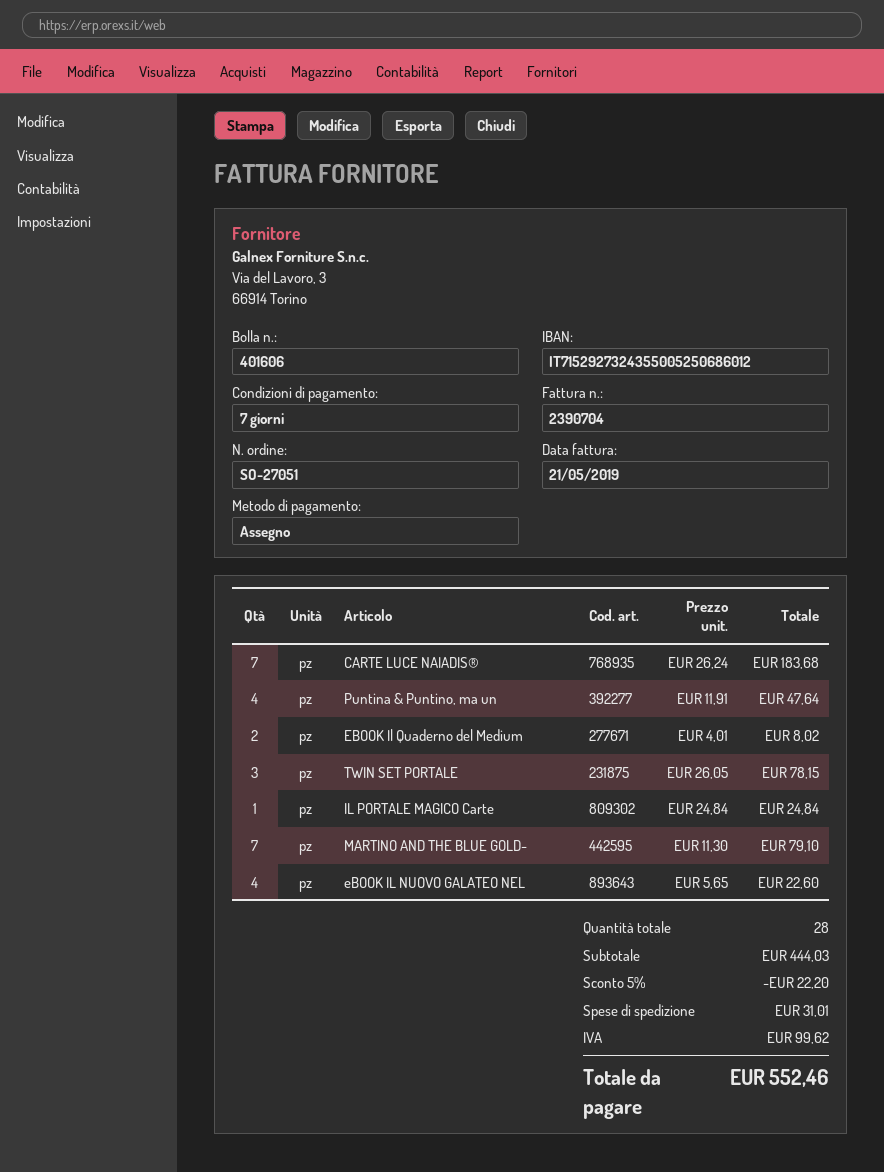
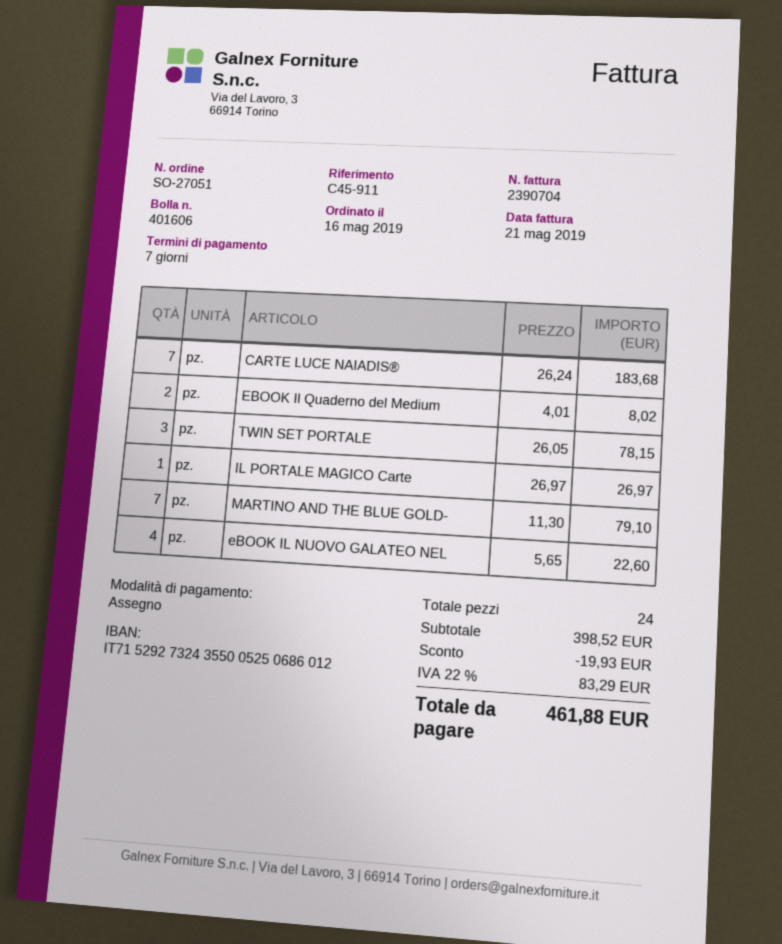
Puntina & Puntino, ma un: 4 x 11.91 = 47.64 -> none
IL PORTALE MAGICO Carte: 1 x 24.84 = 24.84 -> 1 x 26.97 = 26.97
total quantity: 28 -> 24
subtotal: 444.03 -> 398.52
discount: 22.20 -> 19.93
shipping: 31.01 -> none
tax: 99.62 -> 83.29
total: 552.46 -> 461.88

